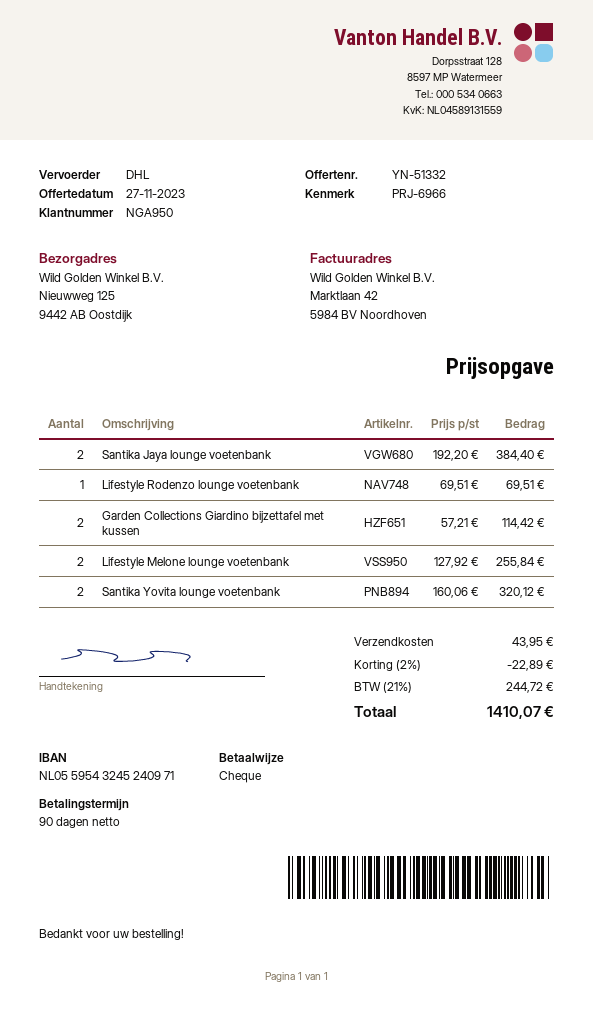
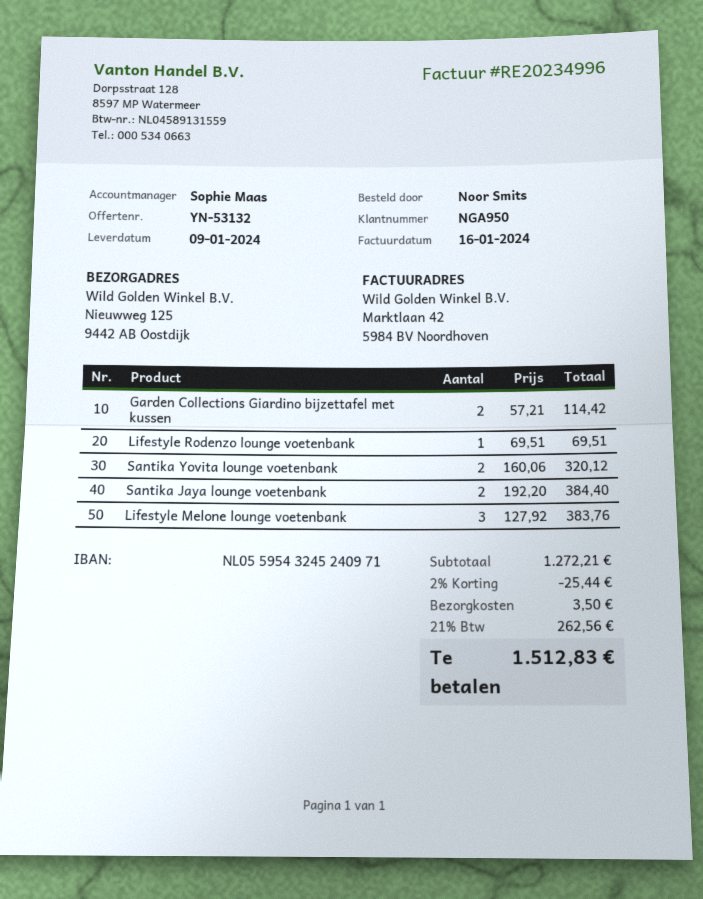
quote number: YN-51332 -> YN-53132
Lifestyle Melone lounge voetenbank: 2 x 127.92 = 255.84 -> 3 x 127.92 = 383.76
discount: 2% = 22.89 -> 2% = 25.44
shipping: 43.95 -> 3.50
tax: 21% = 244.72 -> 21% = 262.56
total: 1410.07 -> 1512.83

